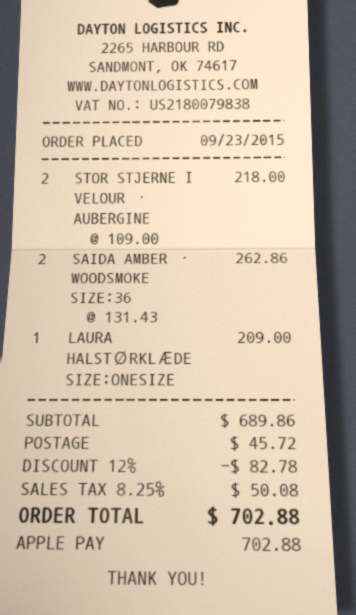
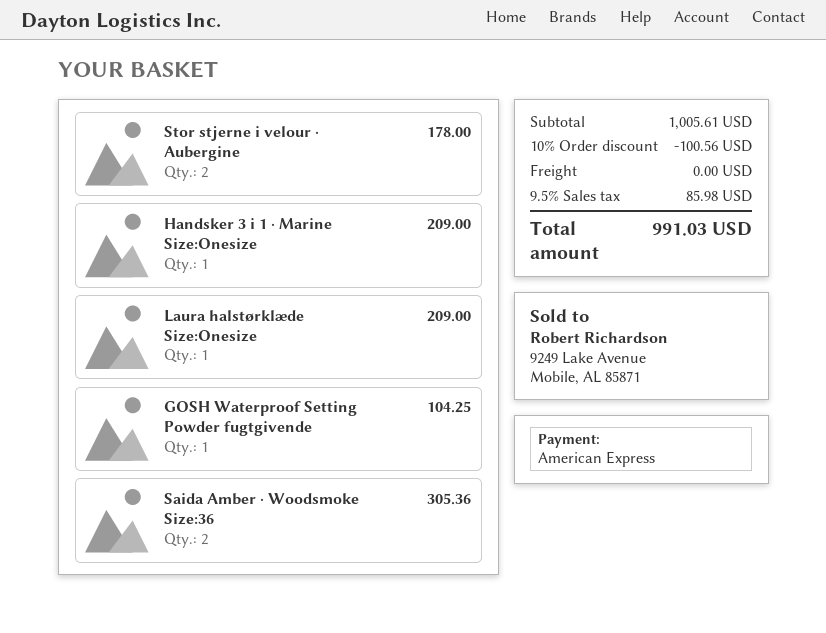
payment method: Apple Pay -> American Express
STOR STJERNE I VELOUR · AUBERGINE: 2 for 218.00 -> 2 for 178.00
SAIDA AMBER · WOODSMOKE SIZE:36: 2 for 262.86 -> 2 for 305.36
Handsker 3 i 1 · Marine Size:Onesize: none -> 1 for 209.00
GOSH Waterproof Setting Powder fugtgivende: none -> 1 for 104.25
subtotal: 689.86 -> 1005.61
discount: 12% = 82.78 -> 10% = 100.56
shipping: 45.72 -> 0.00
tax: 8.25% = 50.08 -> 9.5% = 85.98
total: 702.88 -> 991.03

